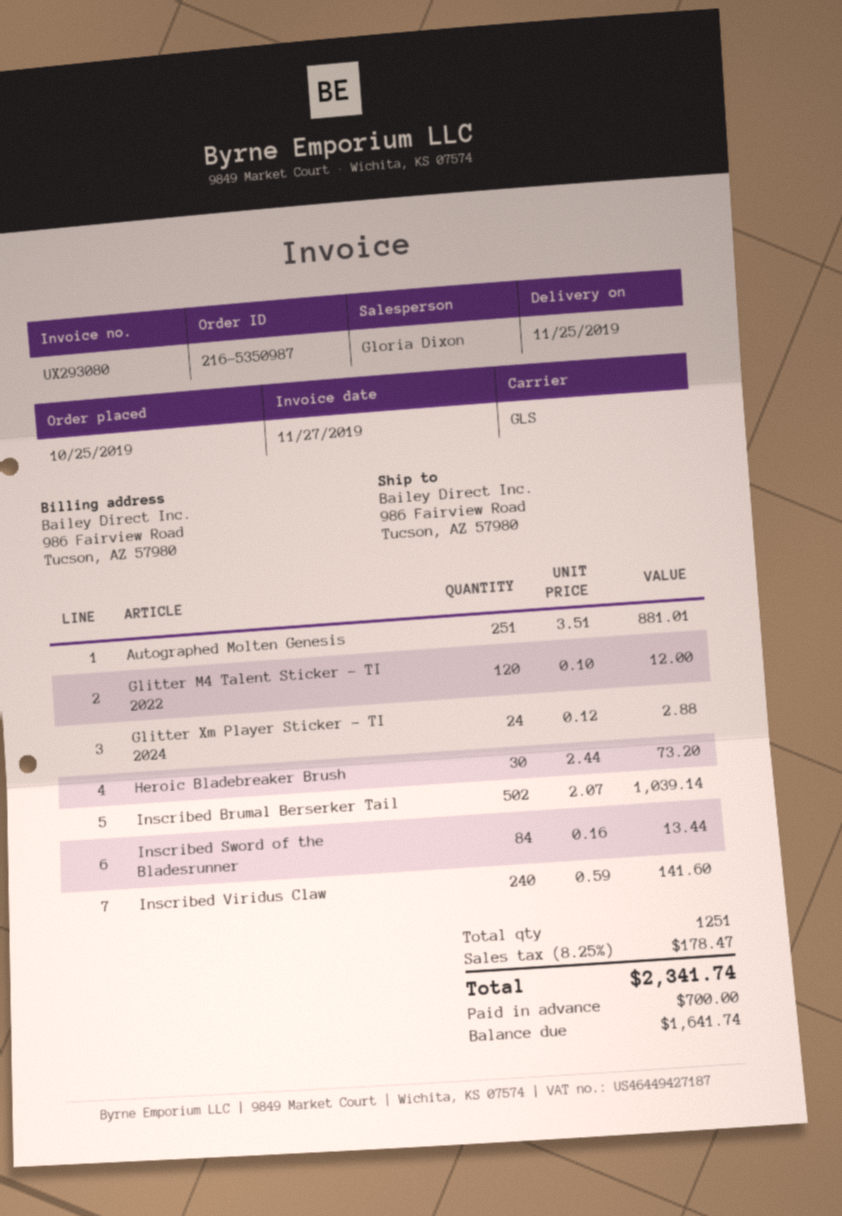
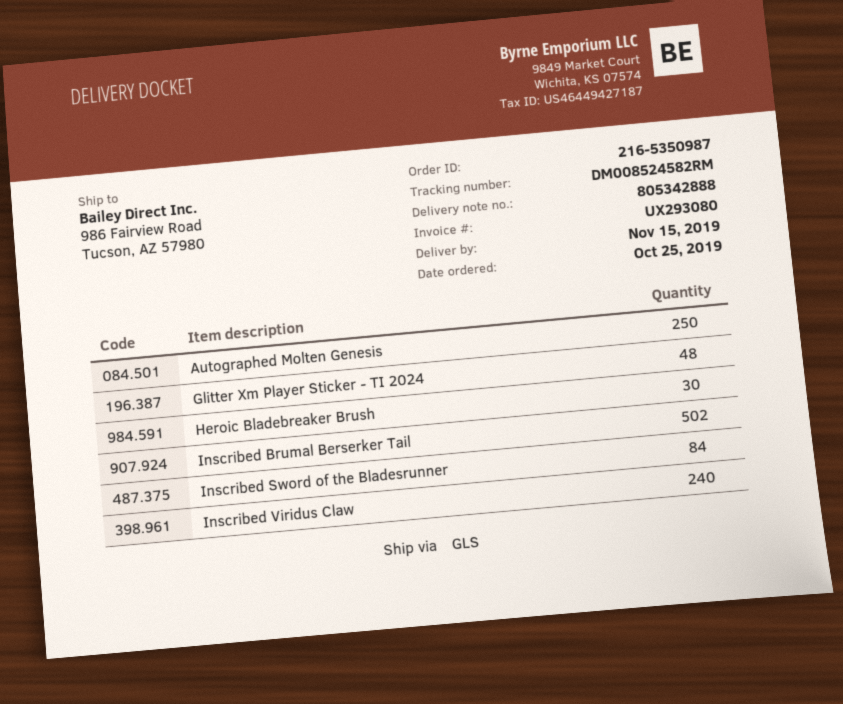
delivery date: 2019-11-25 -> 2019-11-15
Autographed Molten Genesis: 251 -> 250
Glitter M4 Talent Sticker - TI 2022: 120 -> none
Glitter Xm Player Sticker - TI 2024: 24 -> 48

